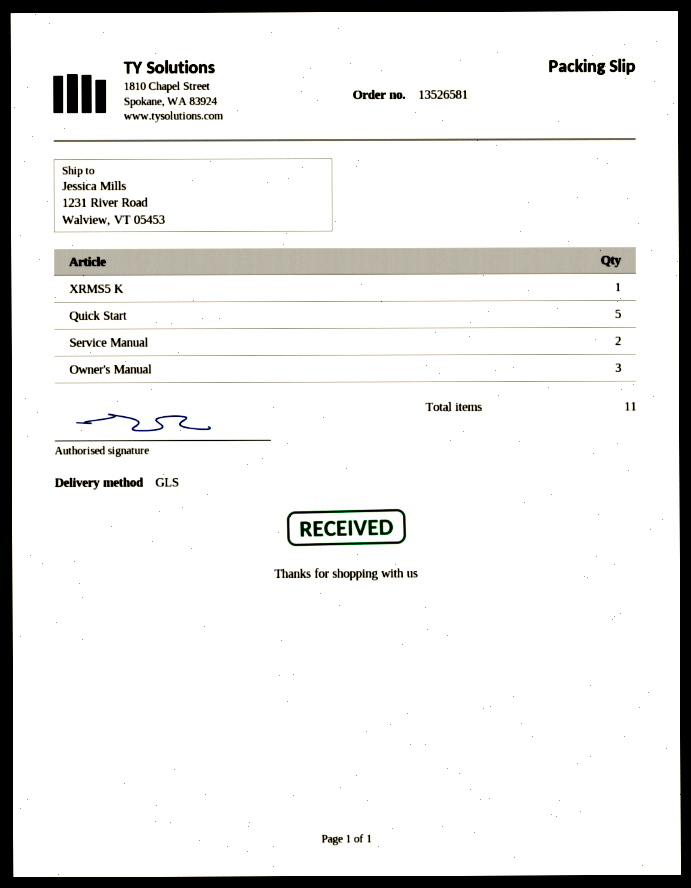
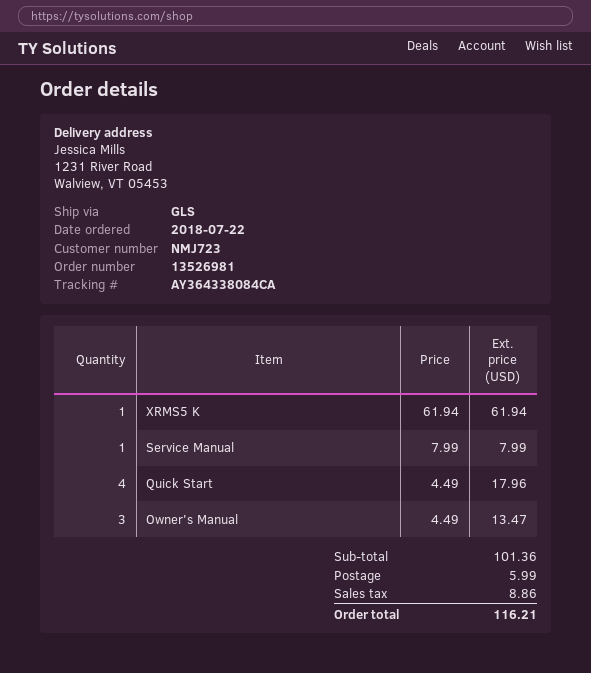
order number: 13526581 -> 13526981
Quick Start: 5 -> 4
Service Manual: 2 -> 1

